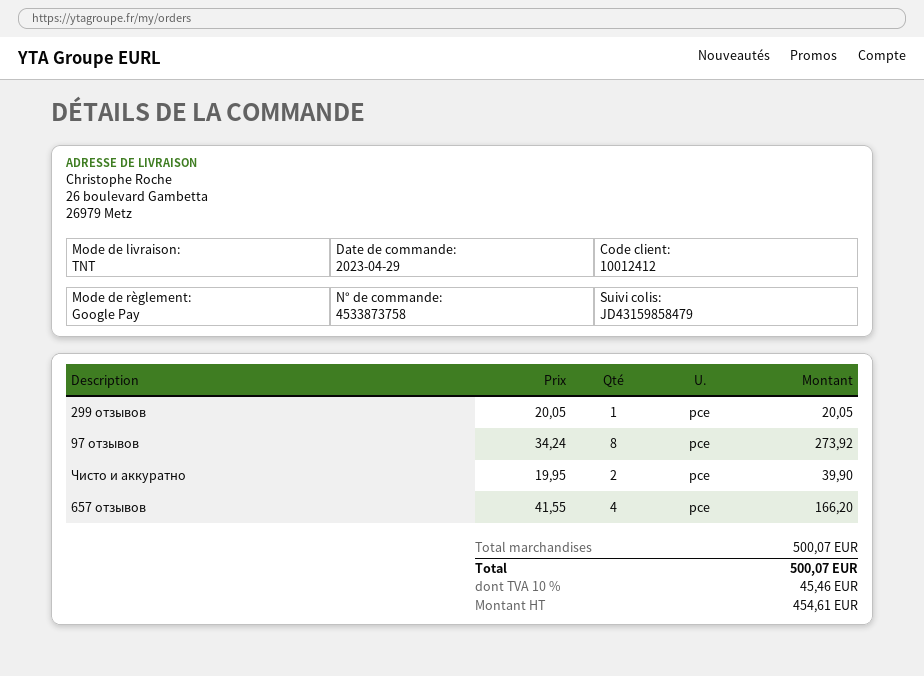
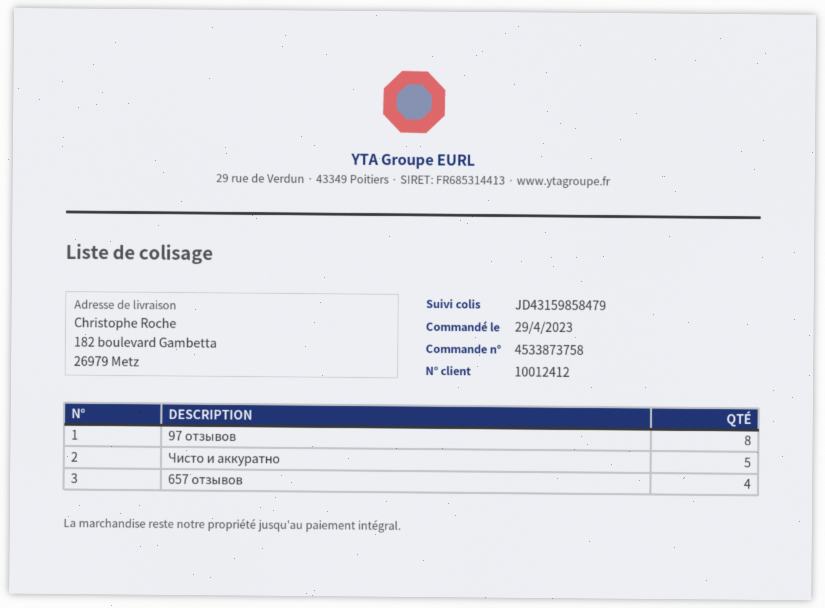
ship to: 26 boulevard Gambetta, 26979 Metz -> 182 boulevard Gambetta, 26979 Metz
299 отзывов: 1 -> none
Чисто и аккуратно: 2 -> 5

